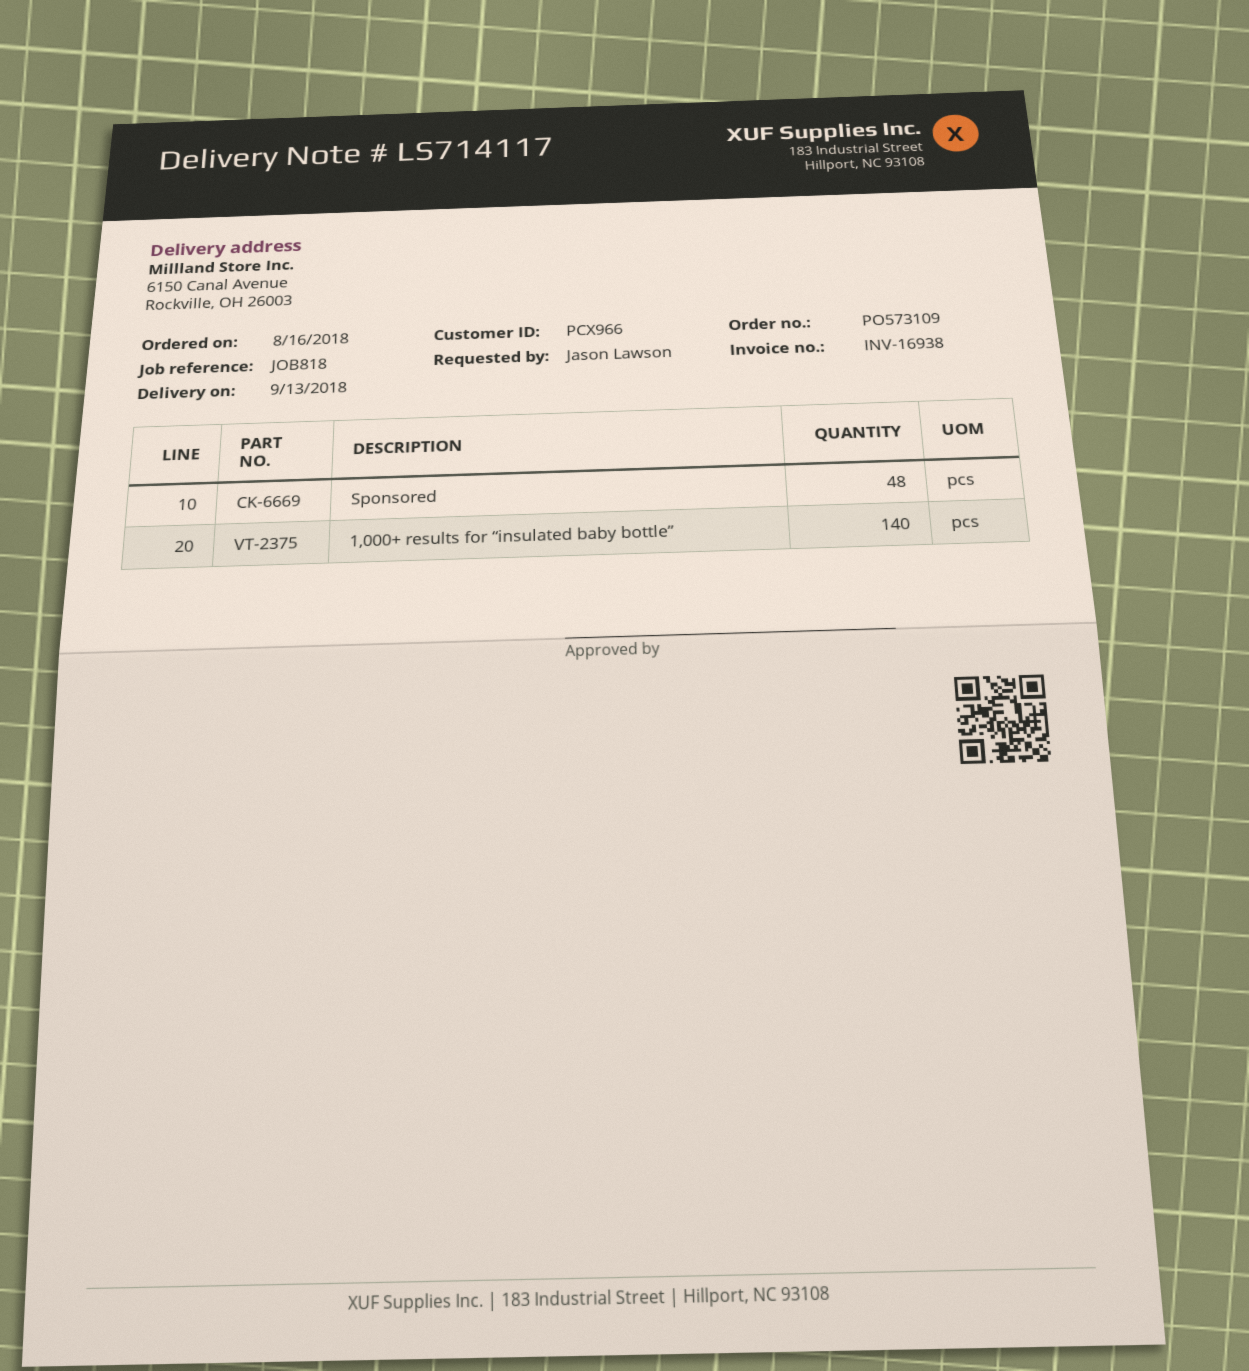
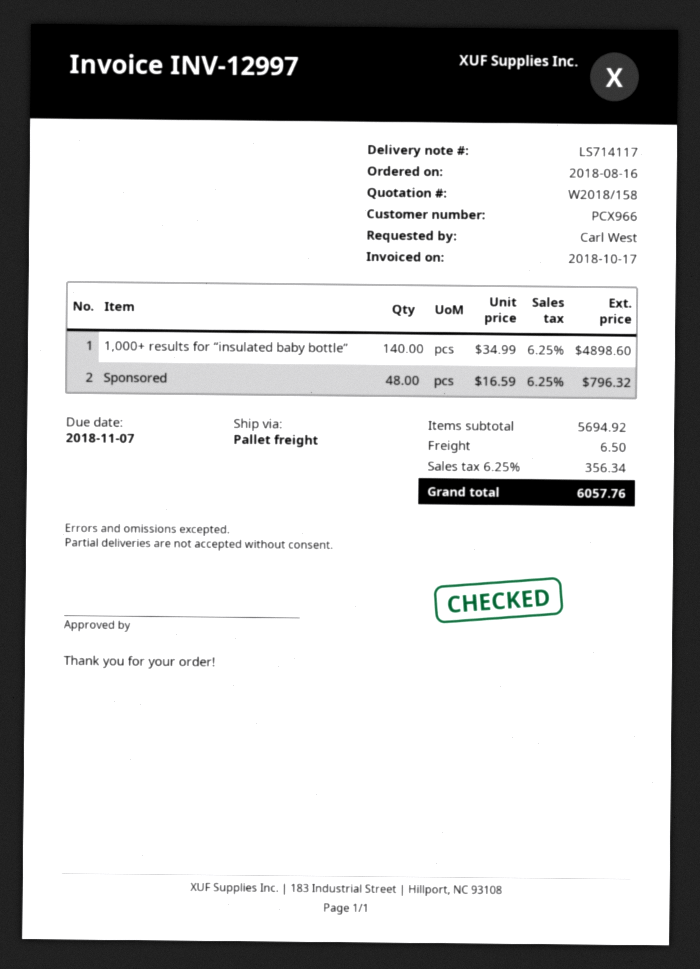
invoice number: INV-16938 -> INV-12997
ordered by: Jason Lawson -> Carl West

